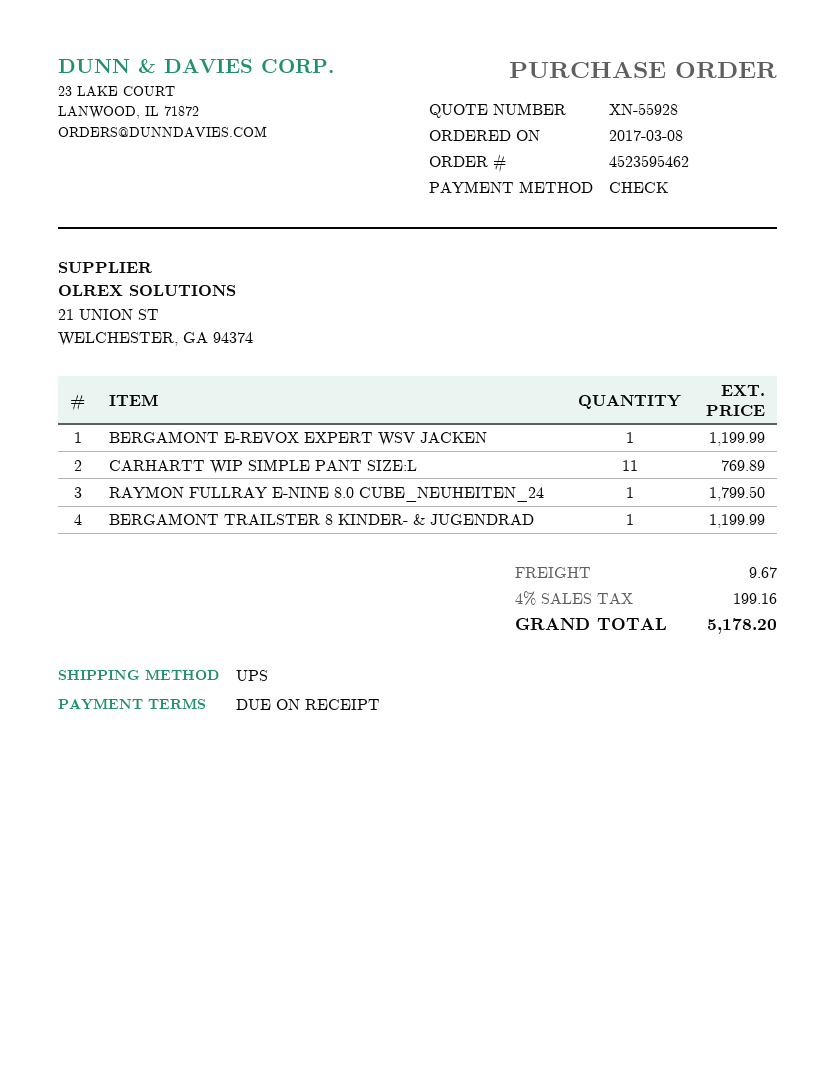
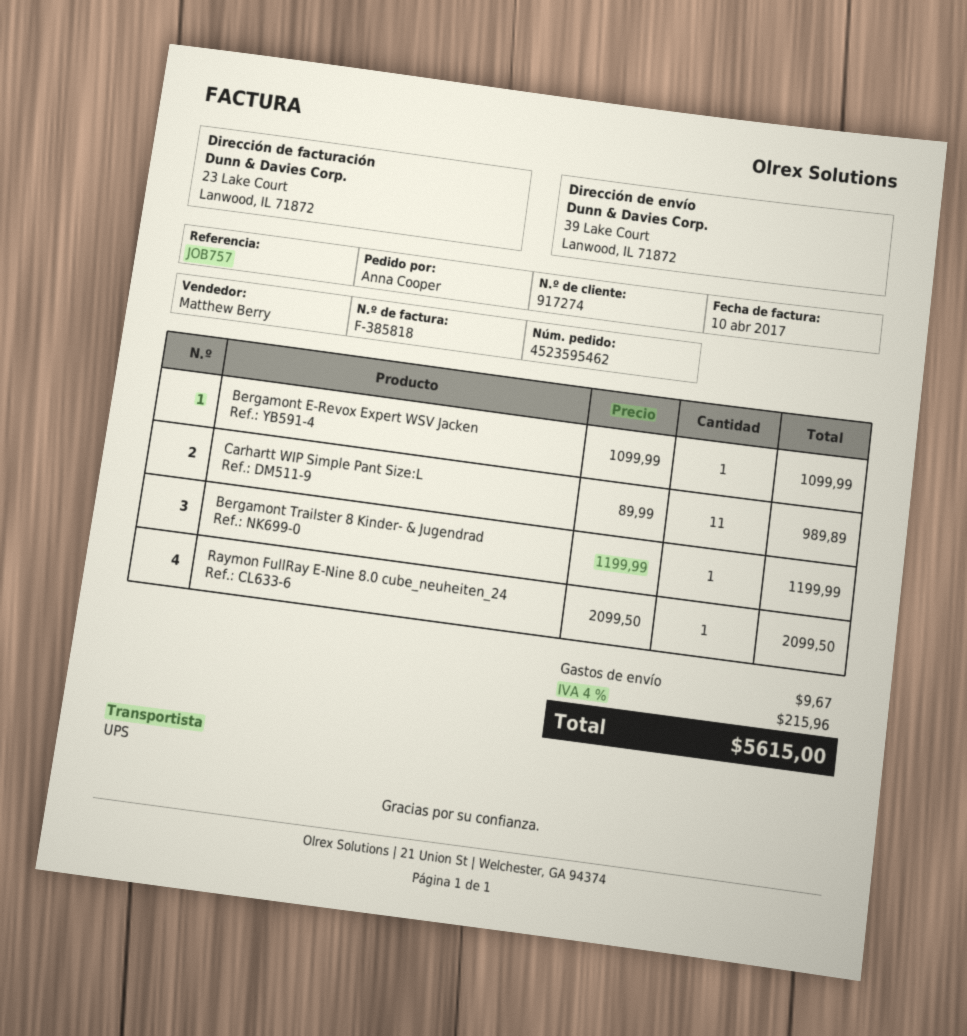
BERGAMONT E-REVOX EXPERT WSV JACKEN: 1 for 1199.99 -> 1 for 1099.99
CARHARTT WIP SIMPLE PANT SIZE:L: 11 for 769.89 -> 11 for 989.89
RAYMON FULLRAY E-NINE 8.0 CUBE_NEUHEITEN_24: 1 for 1799.50 -> 1 for 2099.50
tax: 4% = 199.16 -> 4% = 215.96
total: 5178.20 -> 5615.00

